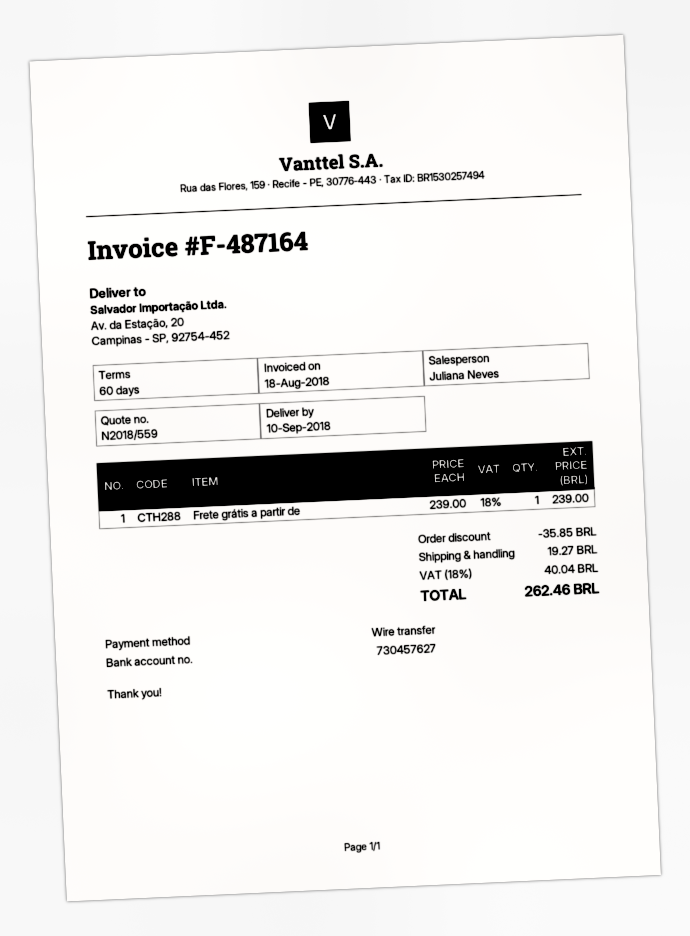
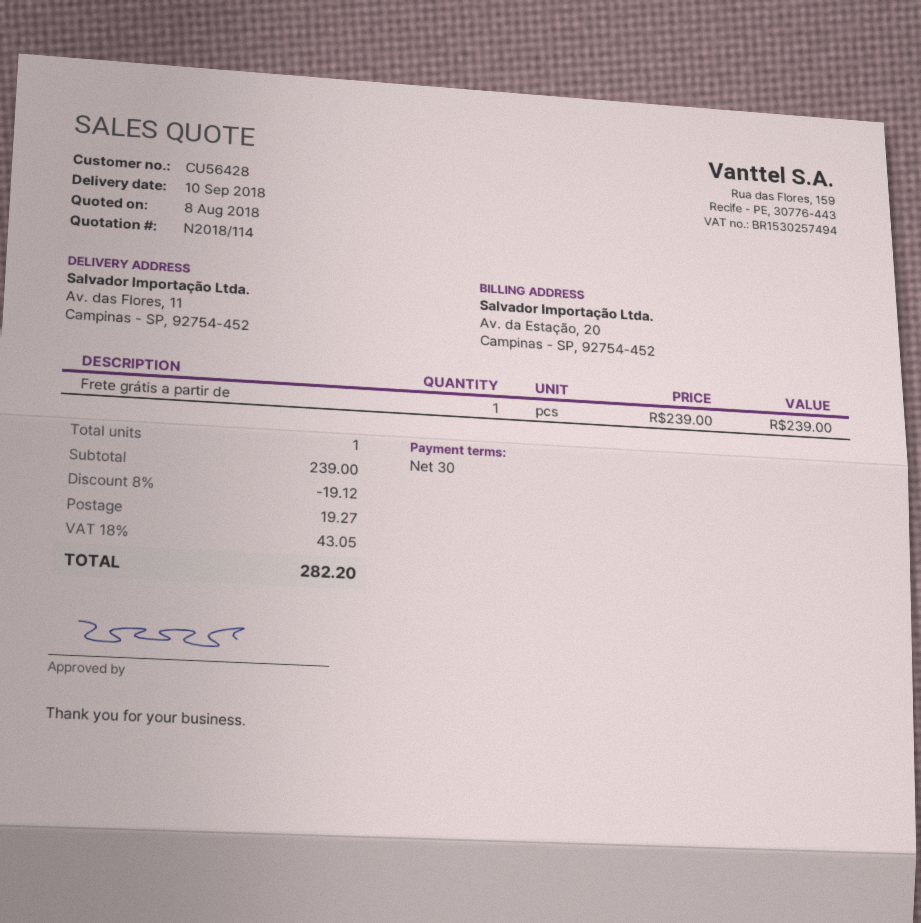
quote number: N2018/559 -> N2018/114
payment terms: 60 days -> 30 days
ship to: Av. da Estação, 20, Campinas - SP, 92754-452 -> Av. das Flores, 11, Campinas - SP, 92754-452
discount: 35.85 -> 19.12
tax: 18% = 40.04 -> 18% = 43.05
total: 262.46 -> 282.20

